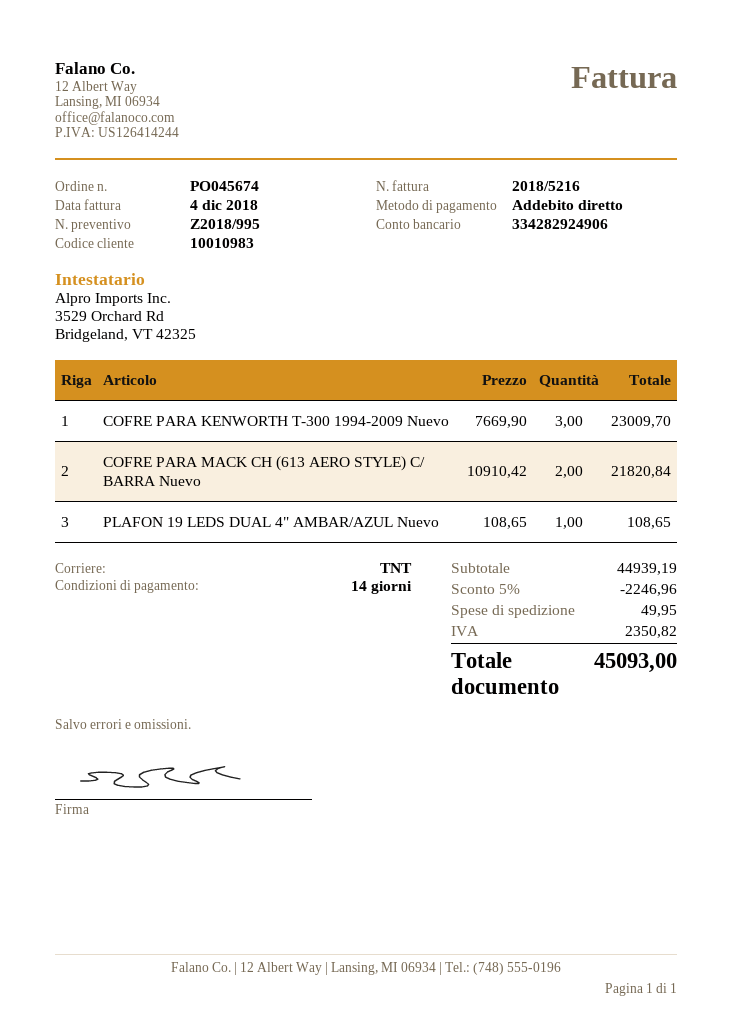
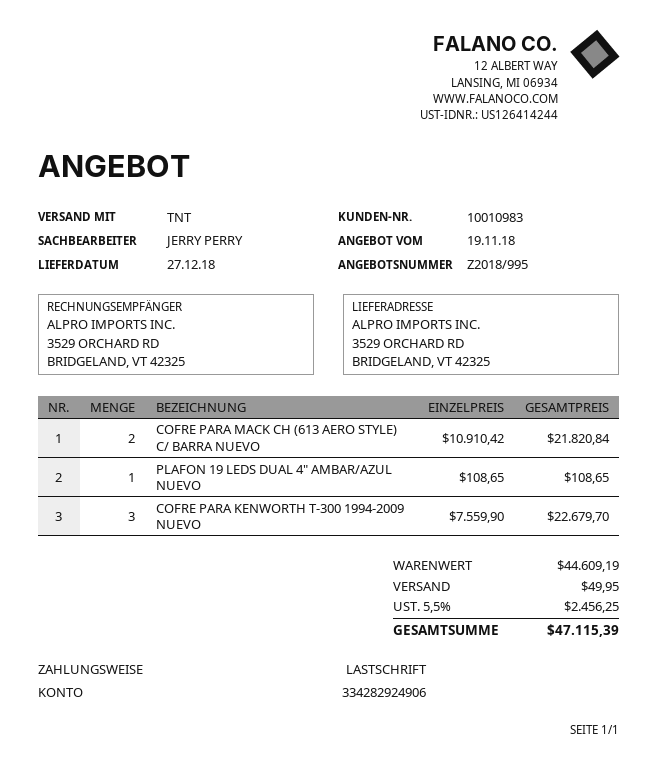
COFRE PARA KENWORTH T-300 1994-2009 Nuevo: 3 x 7669.90 = 23009.70 -> 3 x 7559.90 = 22679.70
subtotal: 44939.19 -> 44609.19
discount: 5% = 2246.96 -> none
tax: 2350.82 -> 2456.25
total: 45093.00 -> 47115.39

